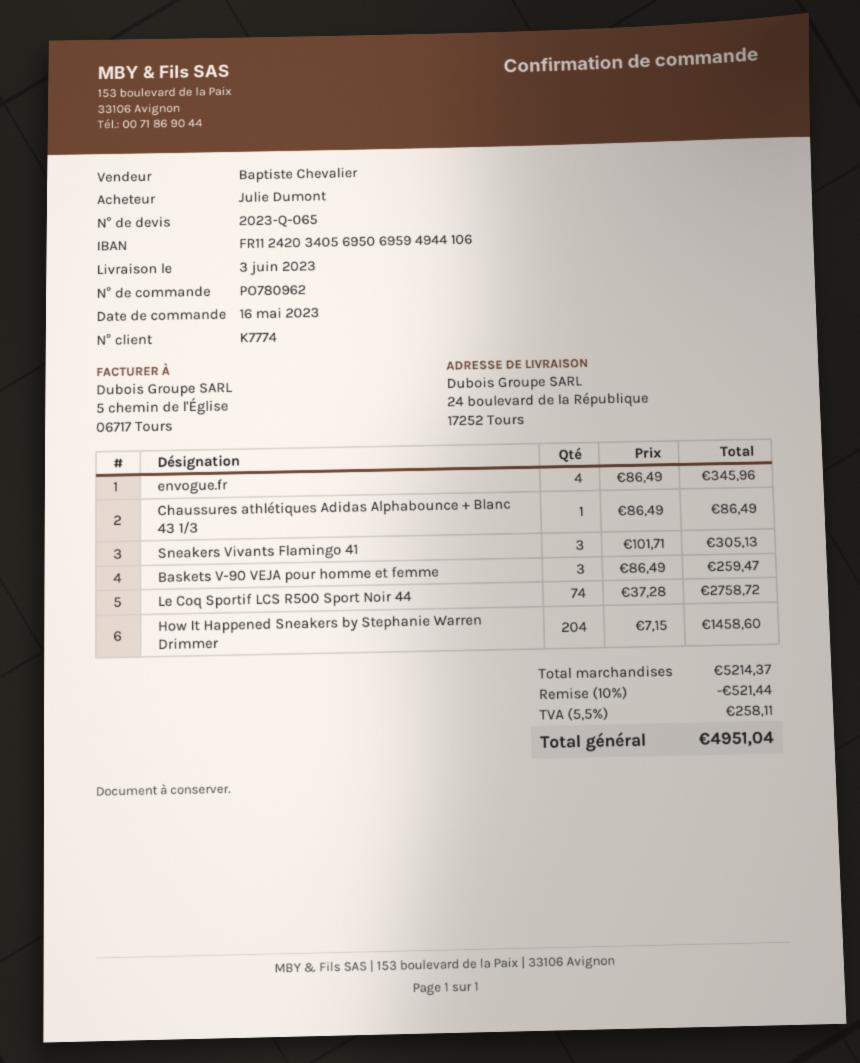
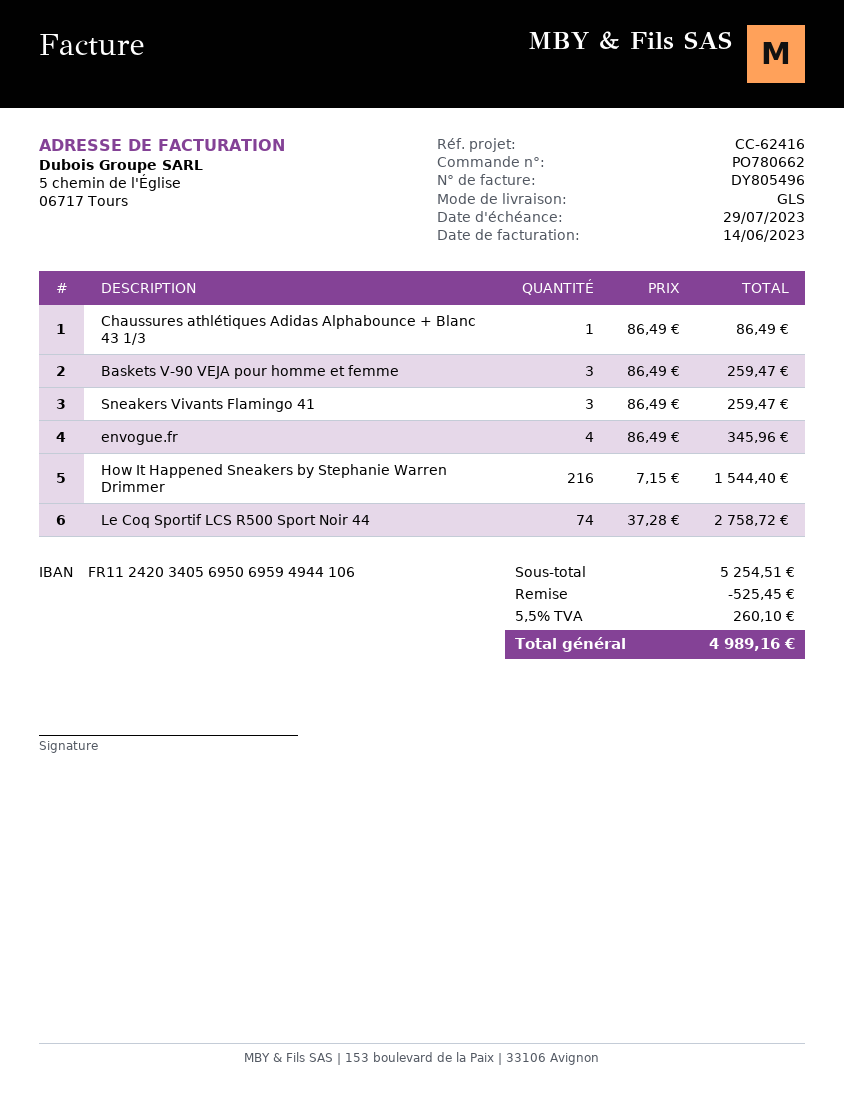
order number: PO780962 -> PO780662
Sneakers Vivants Flamingo 41: 3 x 101.71 = 305.13 -> 3 x 86.49 = 259.47
How It Happened Sneakers by Stephanie Warren Drimmer: 204 x 7.15 = 1458.60 -> 216 x 7.15 = 1544.40
subtotal: 5214.37 -> 5254.51
discount: 521.44 -> 525.45
tax: 5.5% = 258.11 -> 5.5% = 260.10
total: 4951.04 -> 4989.16

